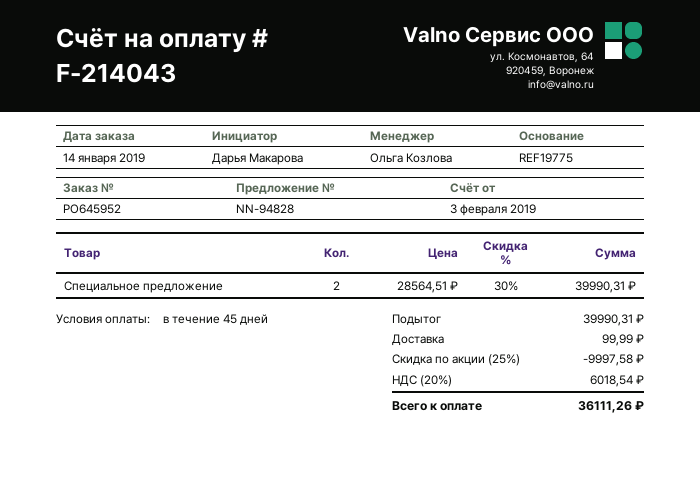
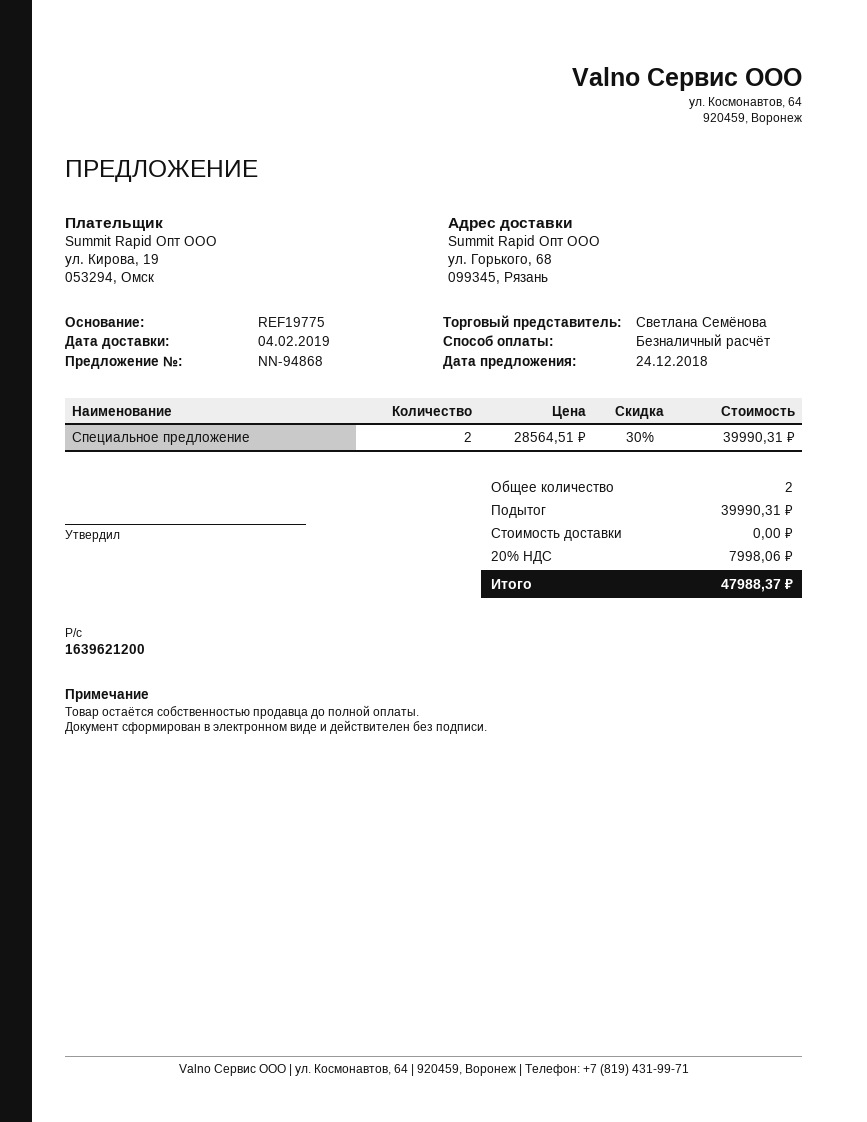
quote number: NN-94828 -> NN-94868
sales rep: Ольга Козлова -> Светлана Семёнова
discount: 25% = 9997.58 -> none
shipping: 99.99 -> 0.00
tax: 20% = 6018.54 -> 20% = 7998.06
total: 36111.26 -> 47988.37

